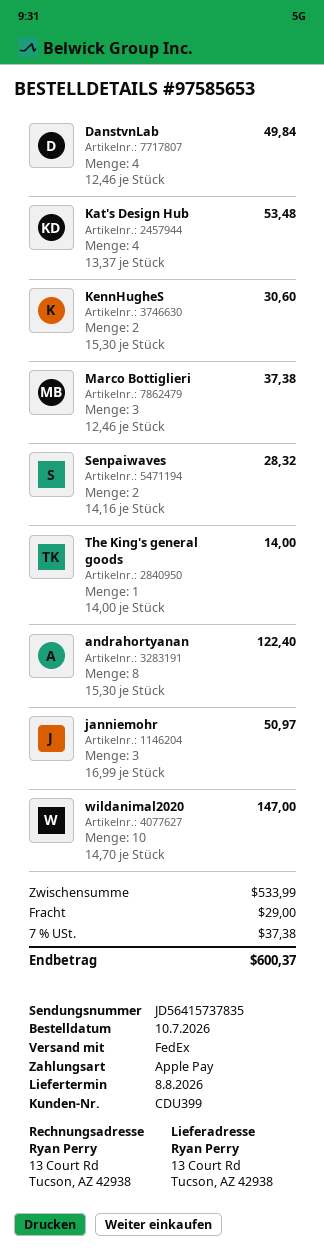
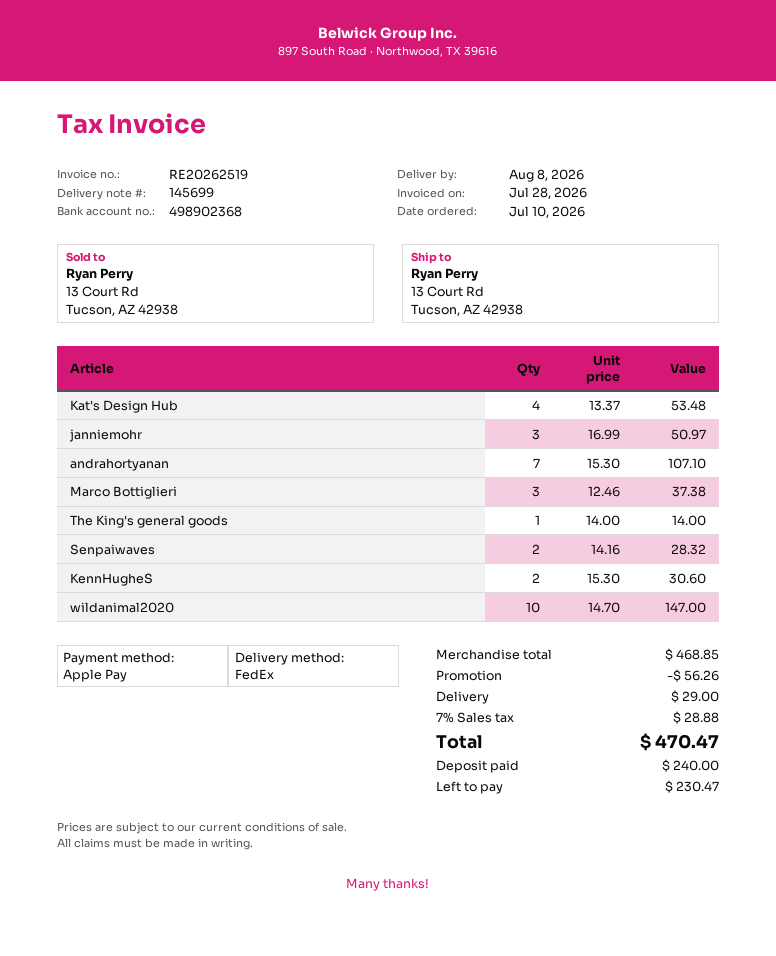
DanstvnLab: 4 x 12.46 = 49.84 -> none
andrahortyanan: 8 x 15.30 = 122.40 -> 7 x 15.30 = 107.10
subtotal: 533.99 -> 468.85
discount: none -> 56.26
tax: 7% = 37.38 -> 7% = 28.88
total: 600.37 -> 470.47

